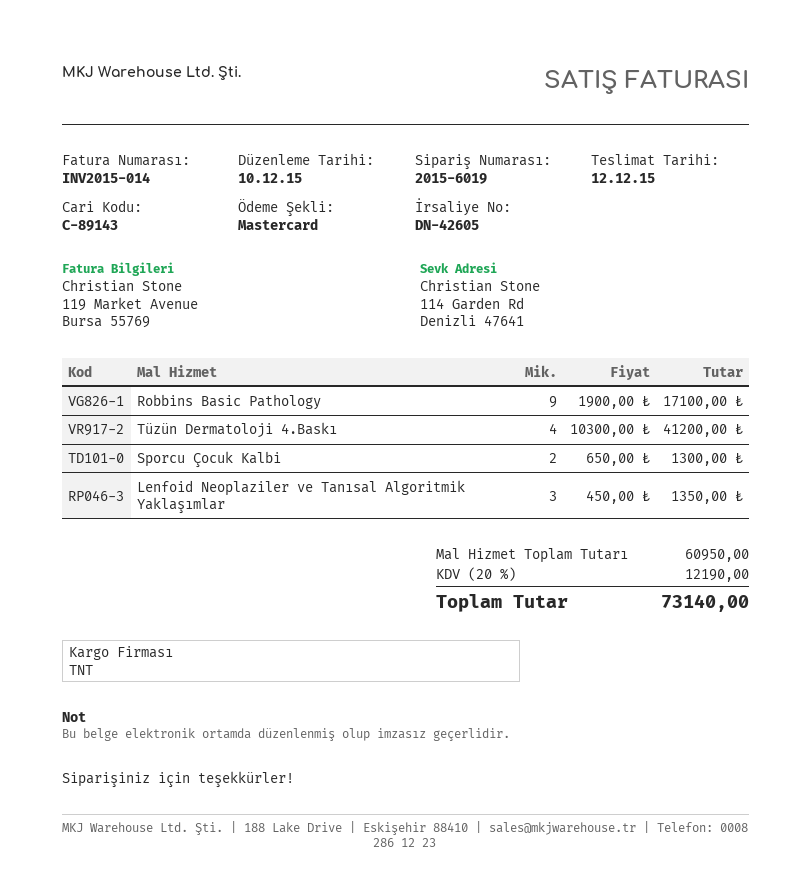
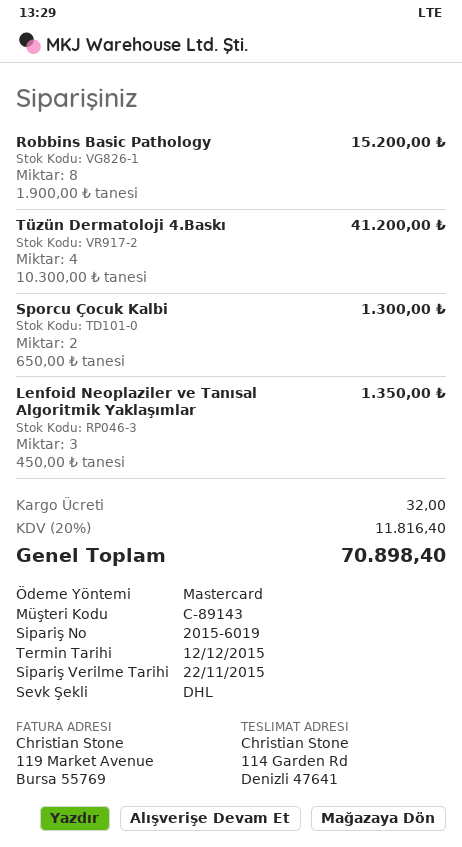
shipping method: TNT -> DHL
Robbins Basic Pathology: 9 x 1900.00 = 17100.00 -> 8 x 1900.00 = 15200.00
shipping: none -> 32.00
tax: 20% = 12190.00 -> 20% = 11816.40
total: 73140.00 -> 70898.40

